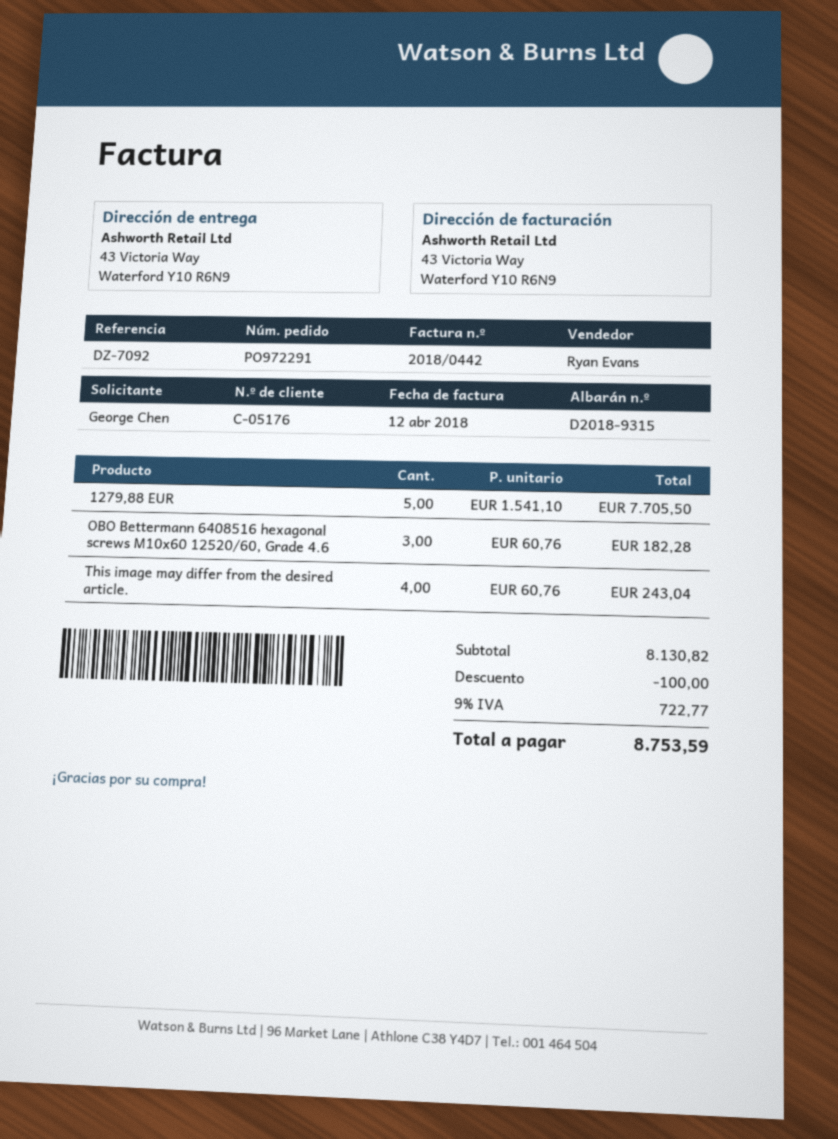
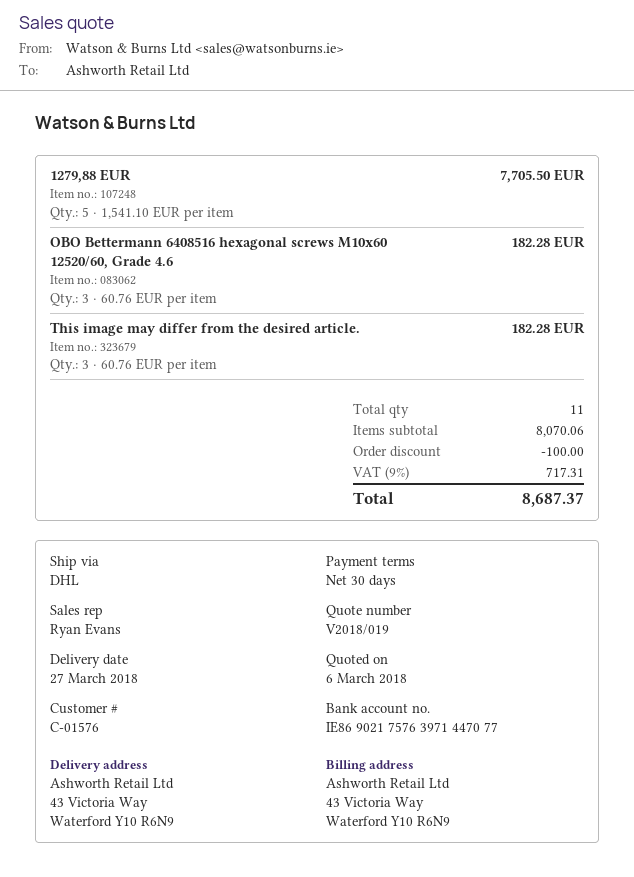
customer number: C-05176 -> C-01576
This image may differ from the desired article.: 4 x 60.76 = 243.04 -> 3 x 60.76 = 182.28
subtotal: 8130.82 -> 8070.06
tax: 9% = 722.77 -> 9% = 717.31
total: 8753.59 -> 8687.37

